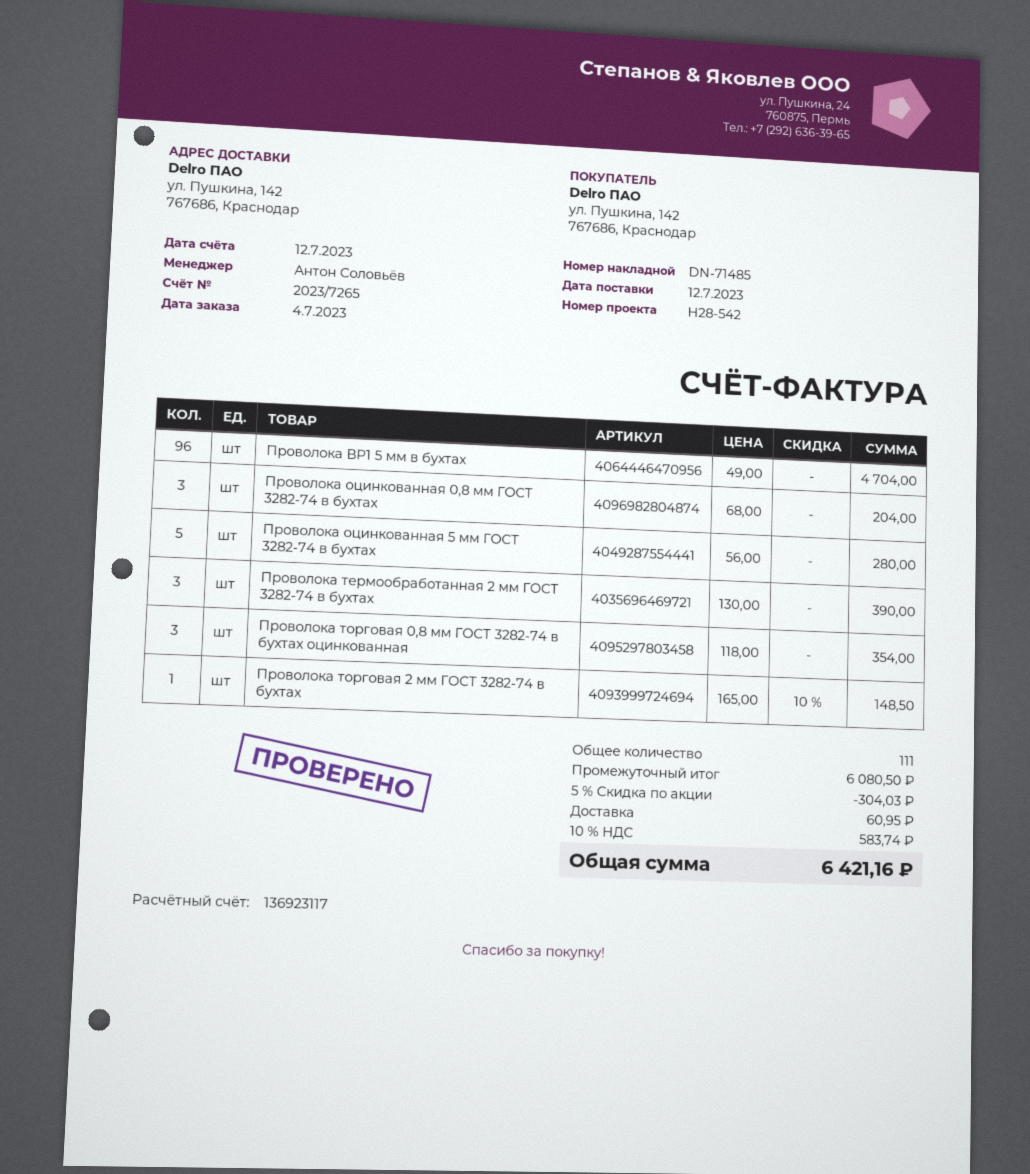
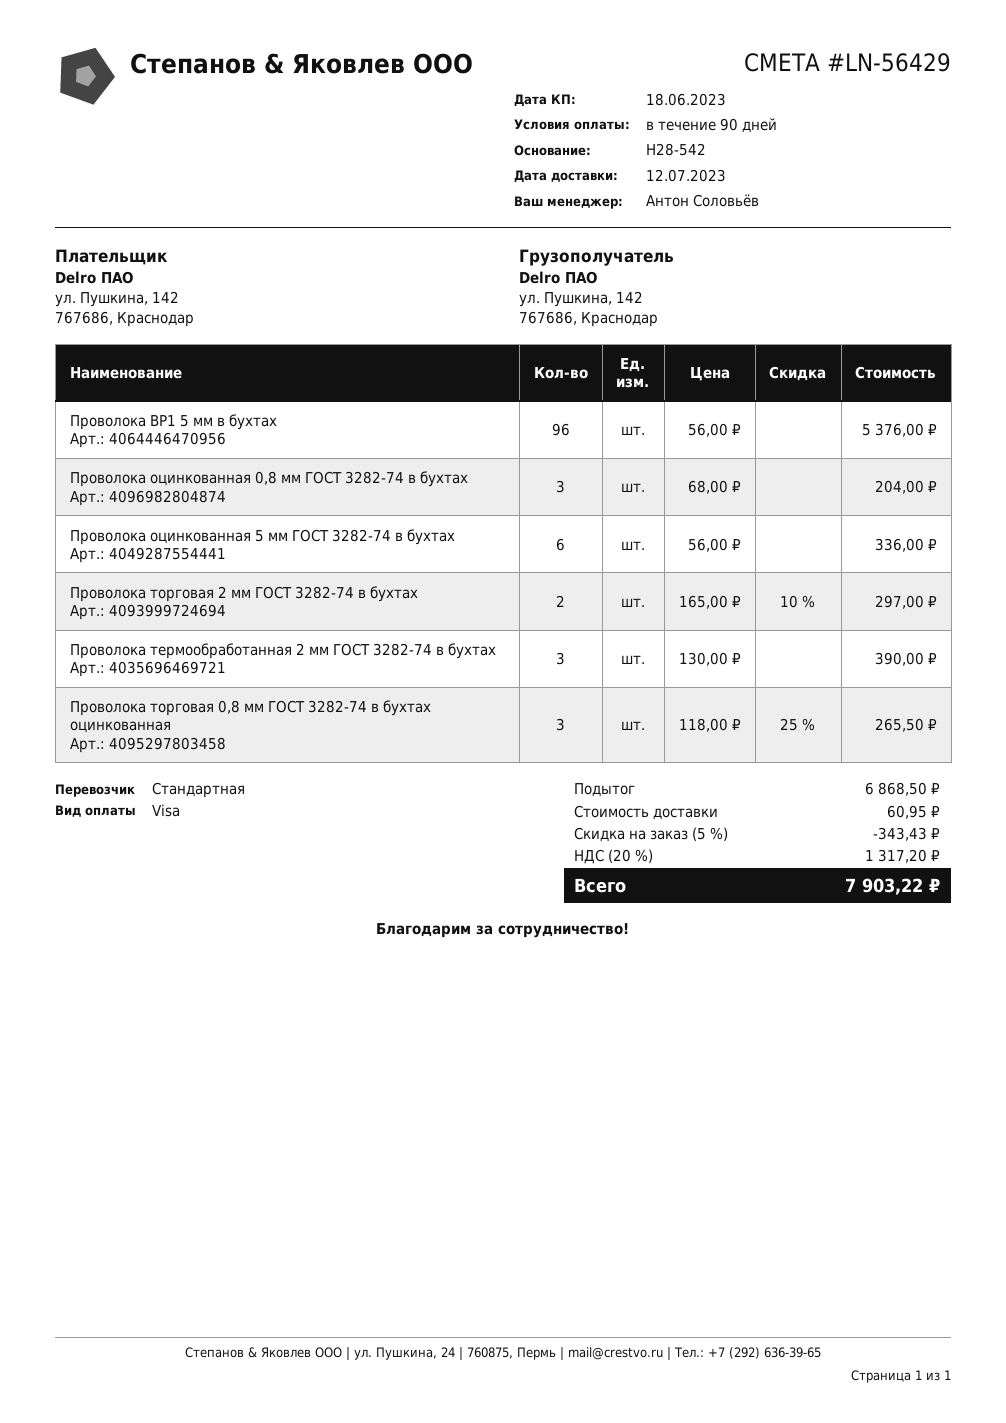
Проволока ВР1 5 мм в бухтах: 96 x 49.00 = 4704.00 -> 96 x 56.00 = 5376.00
Проволока оцинкованная 5 мм ГОСТ 3282-74 в бухтах: 5 x 56.00 = 280.00 -> 6 x 56.00 = 336.00
Проволока торговая 0,8 мм ГОСТ 3282-74 в бухтах оцинкованная: 3 x 118.00 = 354.00 -> 3 x 118.00 - 25% = 265.50
Проволока торговая 2 мм ГОСТ 3282-74 в бухтах: 1 x 165.00 - 10% = 148.50 -> 2 x 165.00 - 10% = 297.00
subtotal: 6080.50 -> 6868.50
discount: 5% = 304.03 -> 5% = 343.43
tax: 10% = 583.74 -> 20% = 1317.20
total: 6421.16 -> 7903.22

